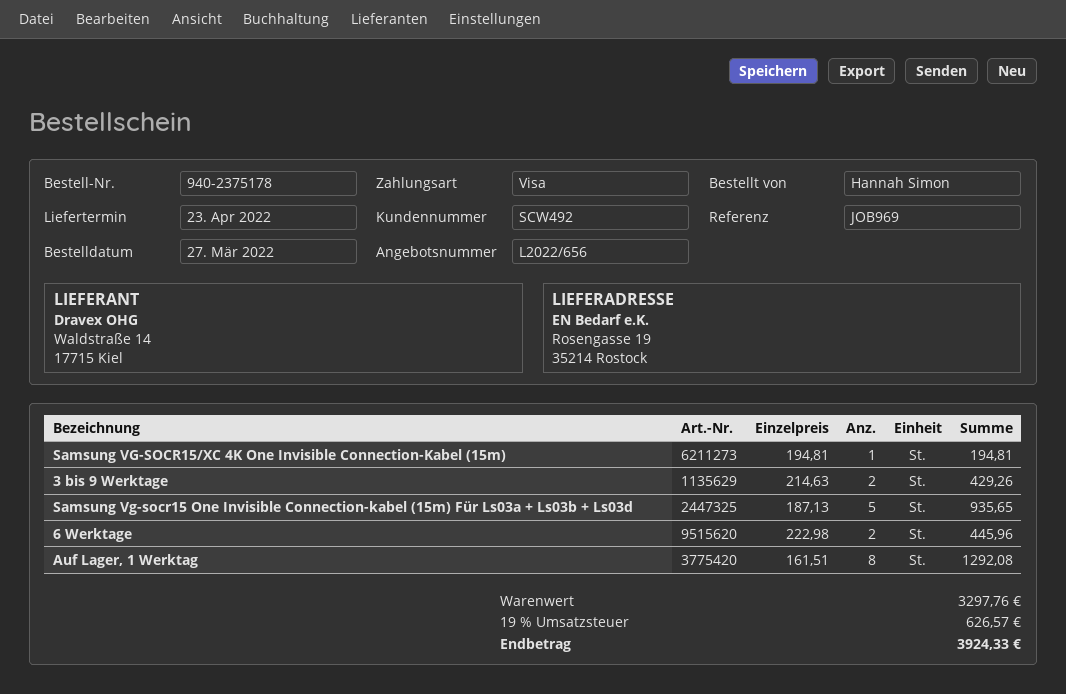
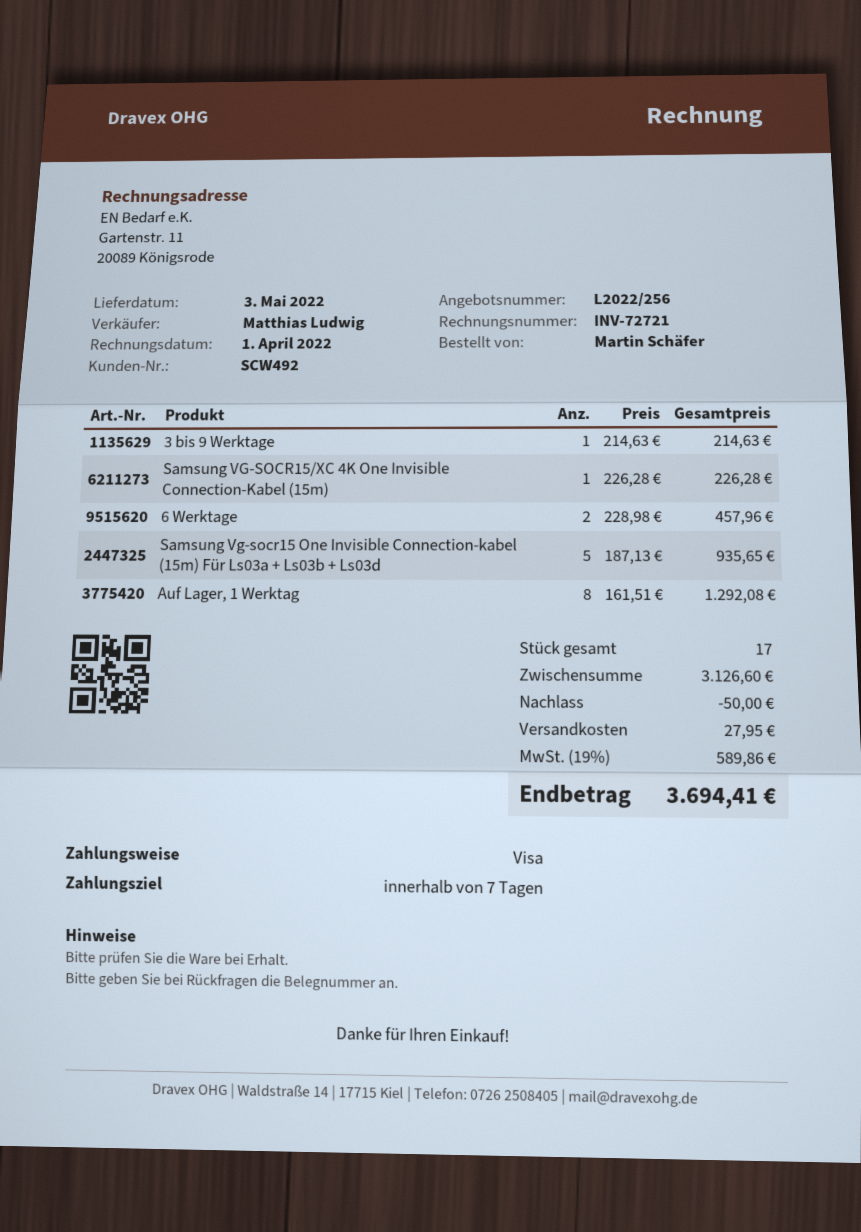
quote number: L2022/656 -> L2022/256
delivery date: 2022-04-23 -> 2022-05-03
ordered by: Hannah Simon -> Martin Schäfer
Samsung VG-SOCR15/XC 4K One Invisible Connection-Kabel (15m): 1 x 194.81 = 194.81 -> 1 x 226.28 = 226.28
3 bis 9 Werktage: 2 x 214.63 = 429.26 -> 1 x 214.63 = 214.63
6 Werktage: 2 x 222.98 = 445.96 -> 2 x 228.98 = 457.96
subtotal: 3297.76 -> 3126.60
discount: none -> 50.00
shipping: none -> 27.95
tax: 19% = 626.57 -> 19% = 589.86
total: 3924.33 -> 3694.41

